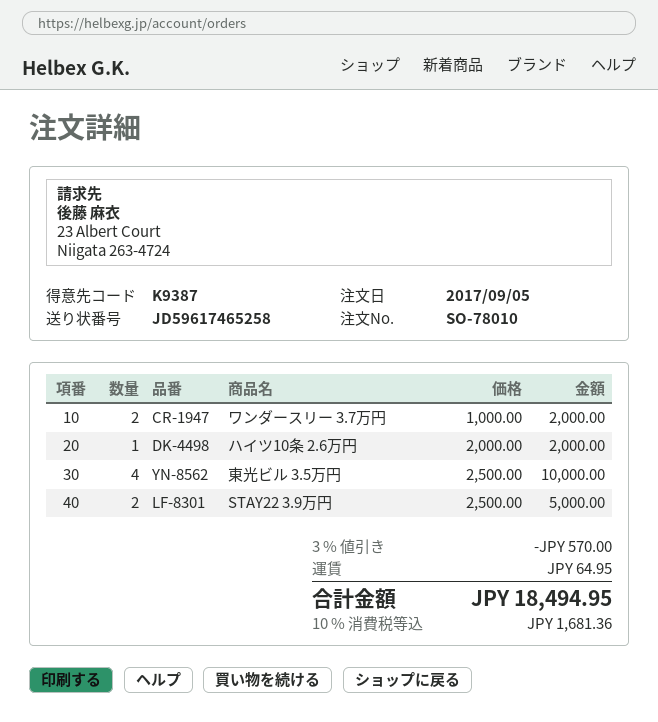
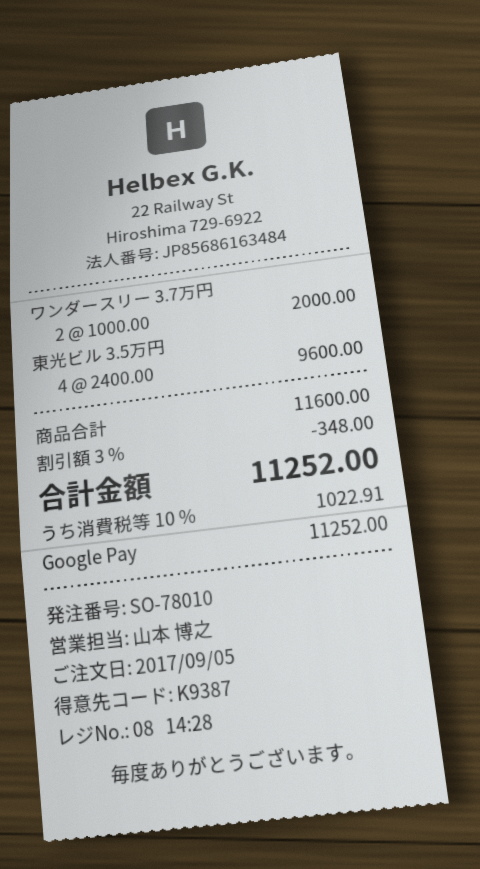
ハイツ10条 2.6万円: 1 x 2000.00 = 2000.00 -> none
東光ビル 3.5万円: 4 x 2500.00 = 10000.00 -> 4 x 2400.00 = 9600.00
STAY22 3.9万円: 2 x 2500.00 = 5000.00 -> none
discount: 3% = 570.00 -> 3% = 348.00
shipping: 64.95 -> none
tax: 10% = 1681.36 -> 10% = 1022.91
total: 18494.95 -> 11252.00

